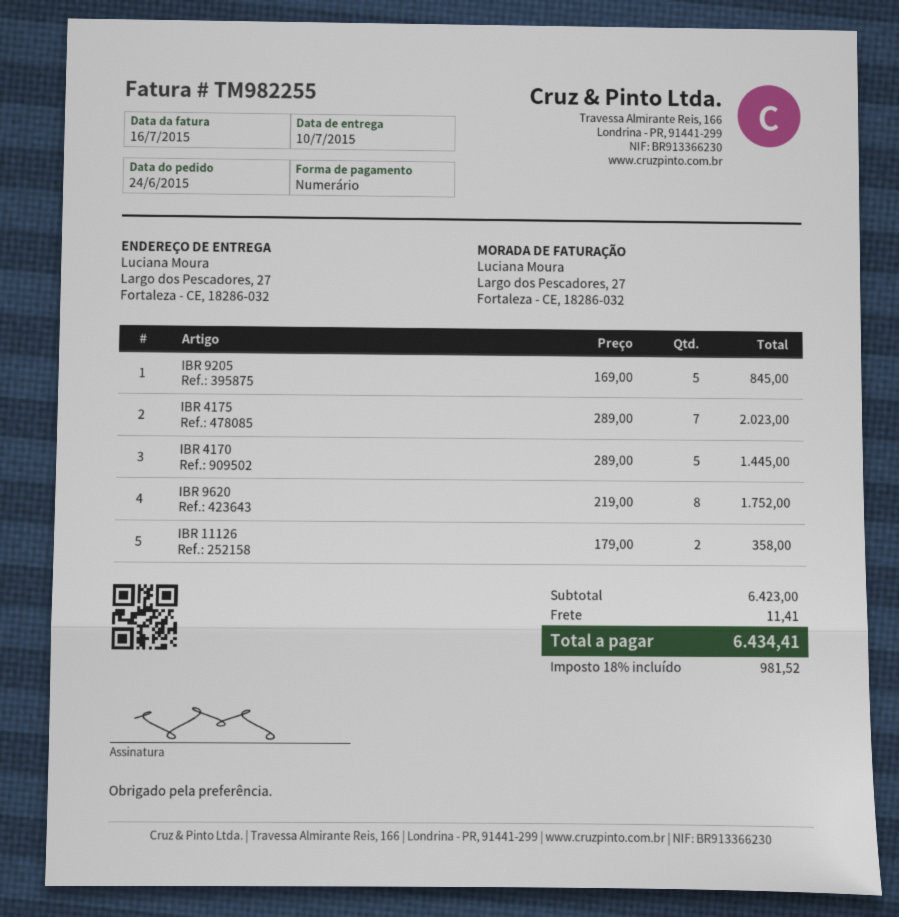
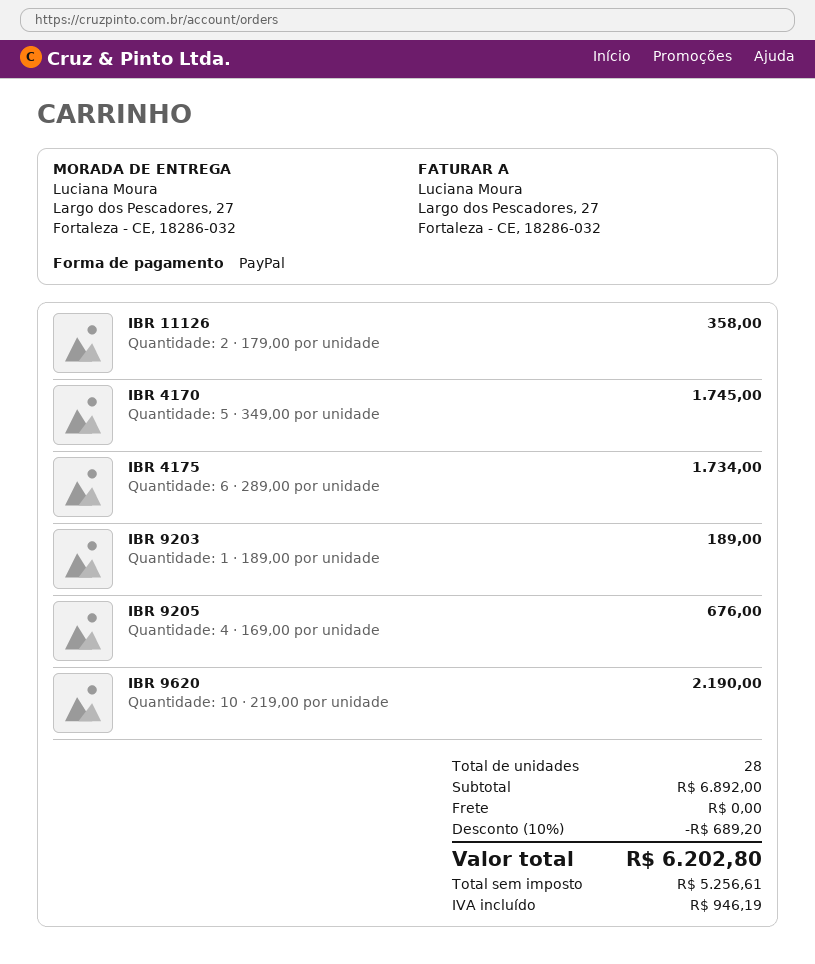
payment method: cash -> PayPal
IBR 9205: 5 x 169.00 = 845.00 -> 4 x 169.00 = 676.00
IBR 4175: 7 x 289.00 = 2023.00 -> 6 x 289.00 = 1734.00
IBR 4170: 5 x 289.00 = 1445.00 -> 5 x 349.00 = 1745.00
IBR 9620: 8 x 219.00 = 1752.00 -> 10 x 219.00 = 2190.00
IBR 9203: none -> 1 x 189.00 = 189.00
subtotal: 6423.00 -> 6892.00
discount: none -> 10% = 689.20
shipping: 11.41 -> 0.00
tax: 981.52 -> 946.19
total: 6434.41 -> 6202.80

